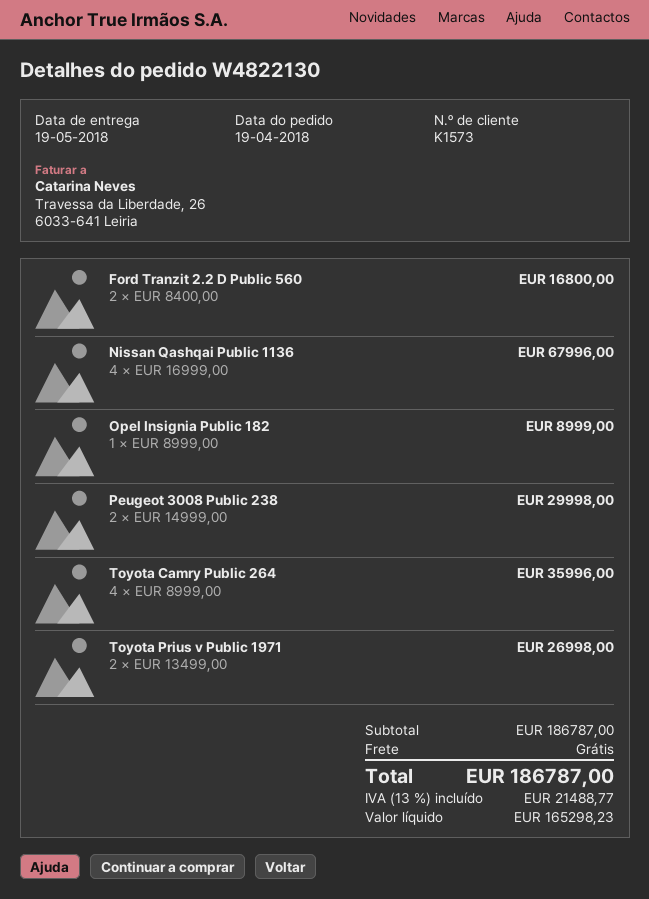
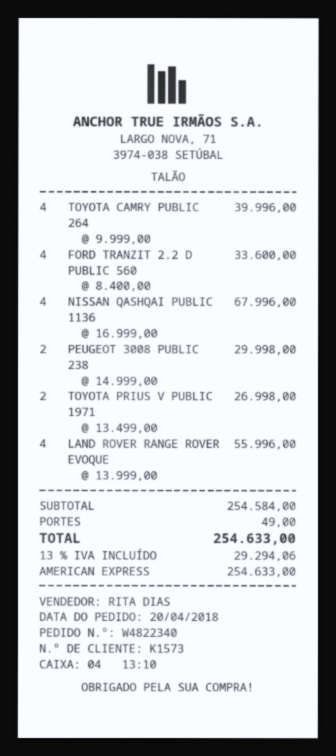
order number: W4822130 -> W4822340
order date: 2018-04-19 -> 2018-04-20
Ford Tranzit 2.2 D Public 560: 2 x 8400.00 = 16800.00 -> 4 x 8400.00 = 33600.00
Opel Insignia Public 182: 1 x 8999.00 = 8999.00 -> none
Toyota Camry Public 264: 4 x 8999.00 = 35996.00 -> 4 x 9999.00 = 39996.00
LAND ROVER RANGE ROVER EVOQUE: none -> 4 x 13999.00 = 55996.00
subtotal: 186787.00 -> 254584.00
shipping: 0.00 -> 49.00
tax: 13% = 21488.77 -> 13% = 29294.06
total: 186787.00 -> 254633.00

